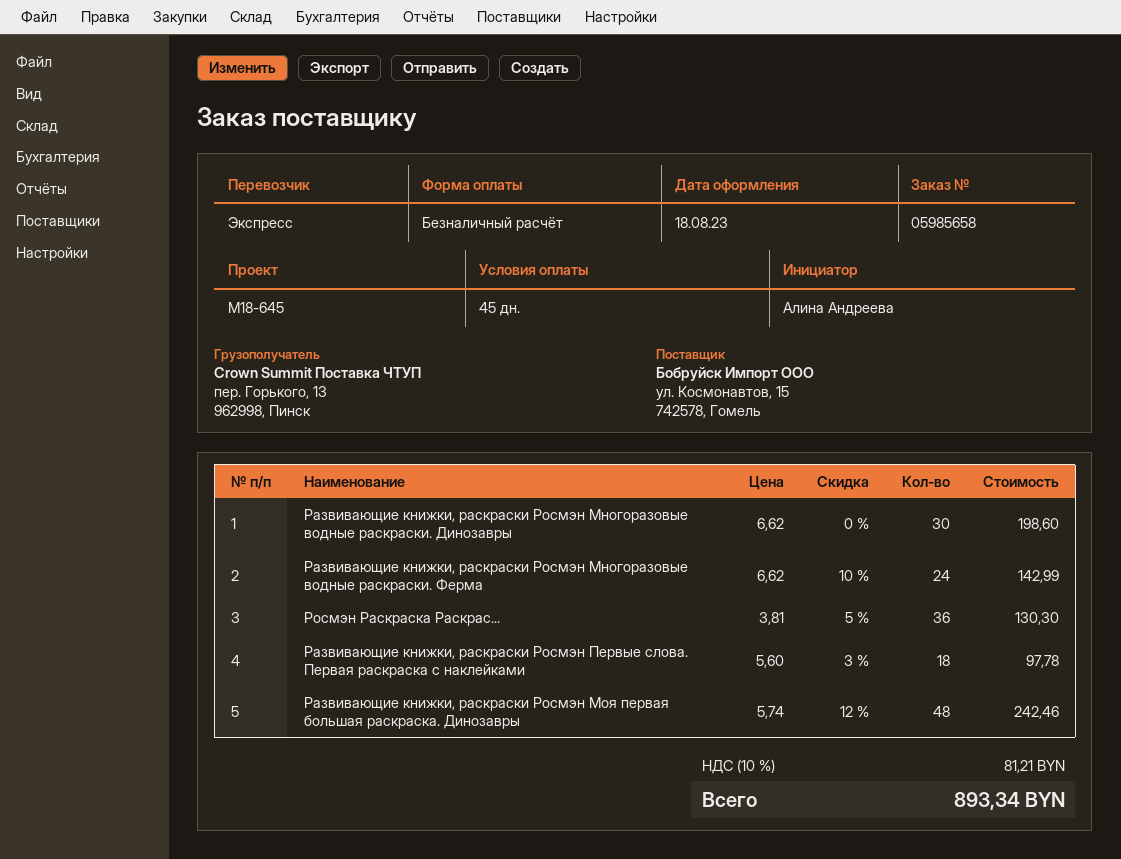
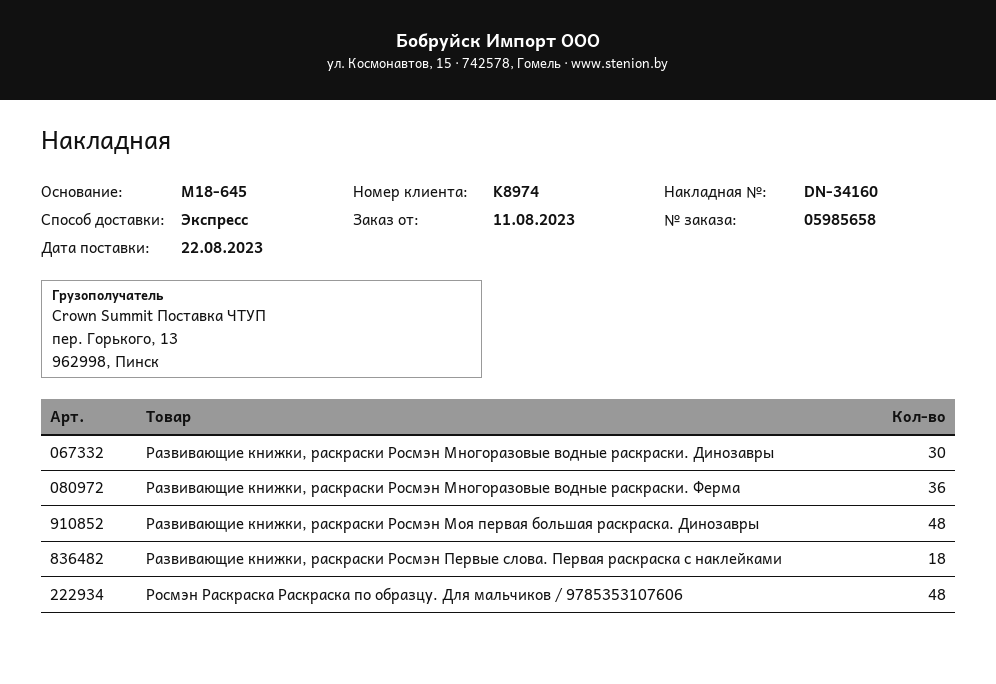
order date: 2023-08-18 -> 2023-08-11
Развивающие книжки, раскраски Росмэн Многоразовые водные раскраски. Ферма: 24 -> 36
Росмэн Раскраска Раскрас...: 36 -> 48

